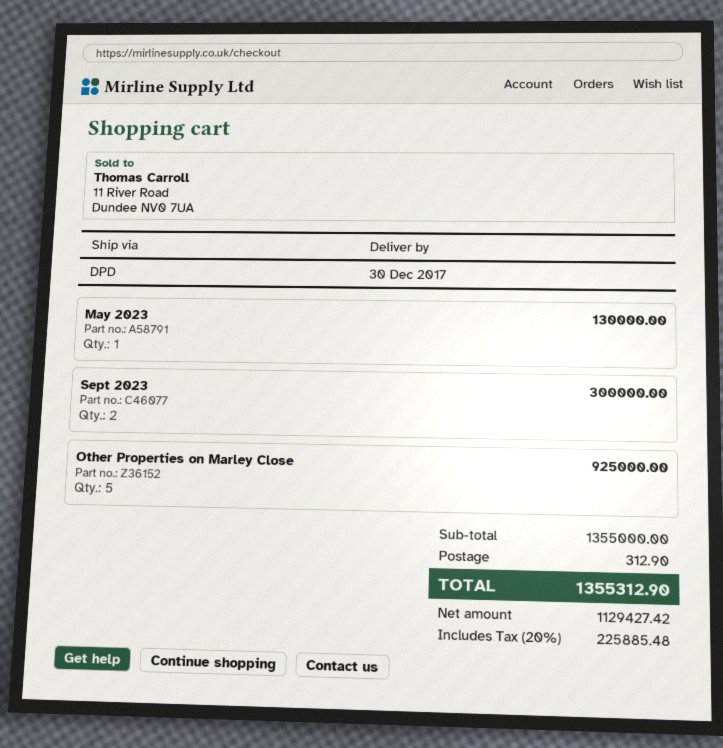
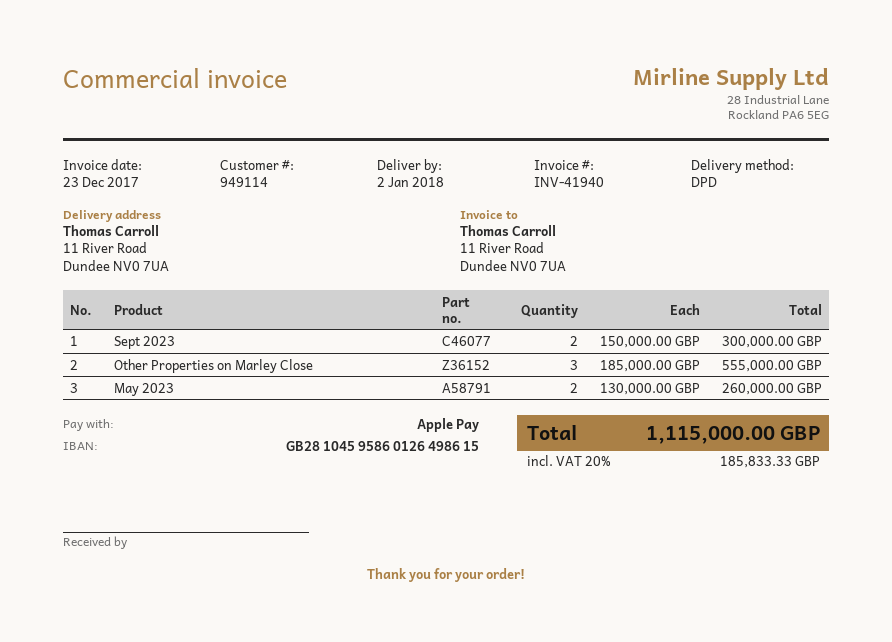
delivery date: 2017-12-30 -> 2018-01-02
May 2023: 1 for 130000.00 -> 2 for 260000.00
Other Properties on Marley Close: 5 for 925000.00 -> 3 for 555000.00
shipping: 312.90 -> none
tax: 20% = 225885.48 -> 20% = 185833.33
total: 1355312.90 -> 1115000.00

